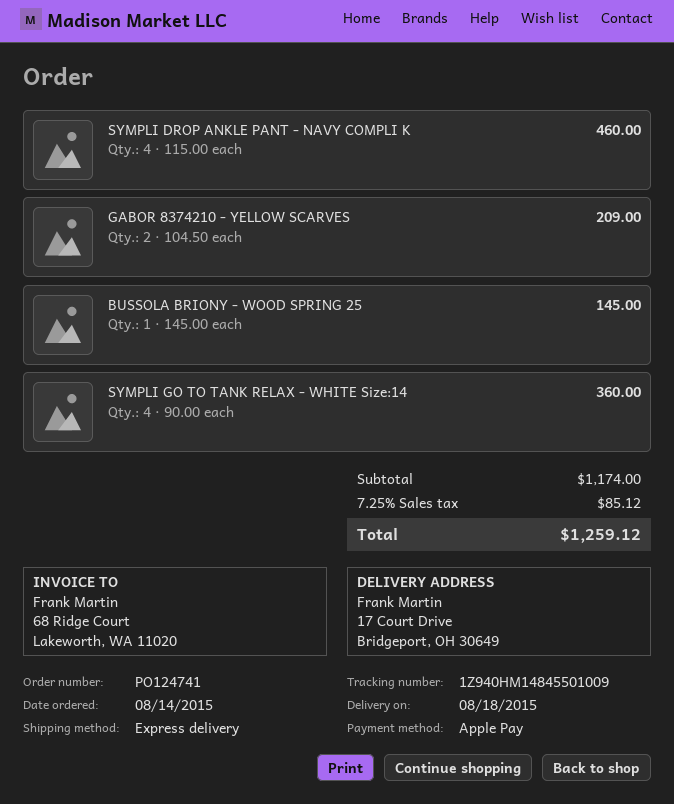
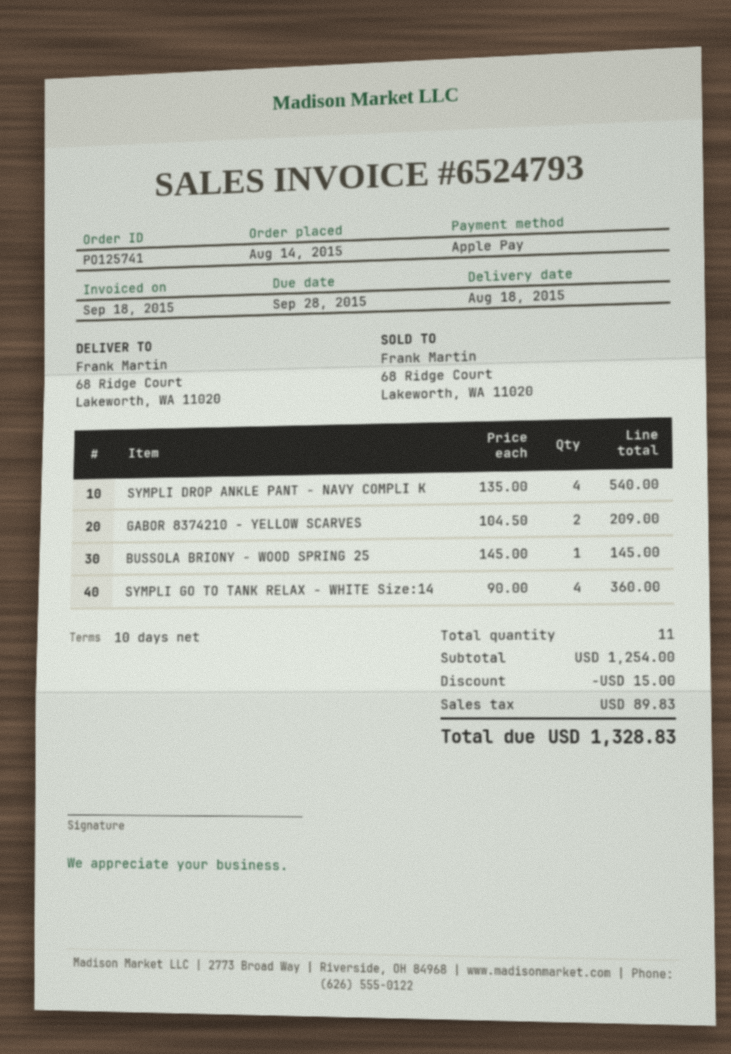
order number: PO124741 -> PO125741
ship to: 17 Court Drive, Bridgeport, OH 30649 -> 68 Ridge Court, Lakeworth, WA 11020
SYMPLI DROP ANKLE PANT - NAVY COMPLI K: 4 x 115.00 = 460.00 -> 4 x 135.00 = 540.00
subtotal: 1174.00 -> 1254.00
discount: none -> 15.00
tax: 85.12 -> 89.83
total: 1259.12 -> 1328.83

